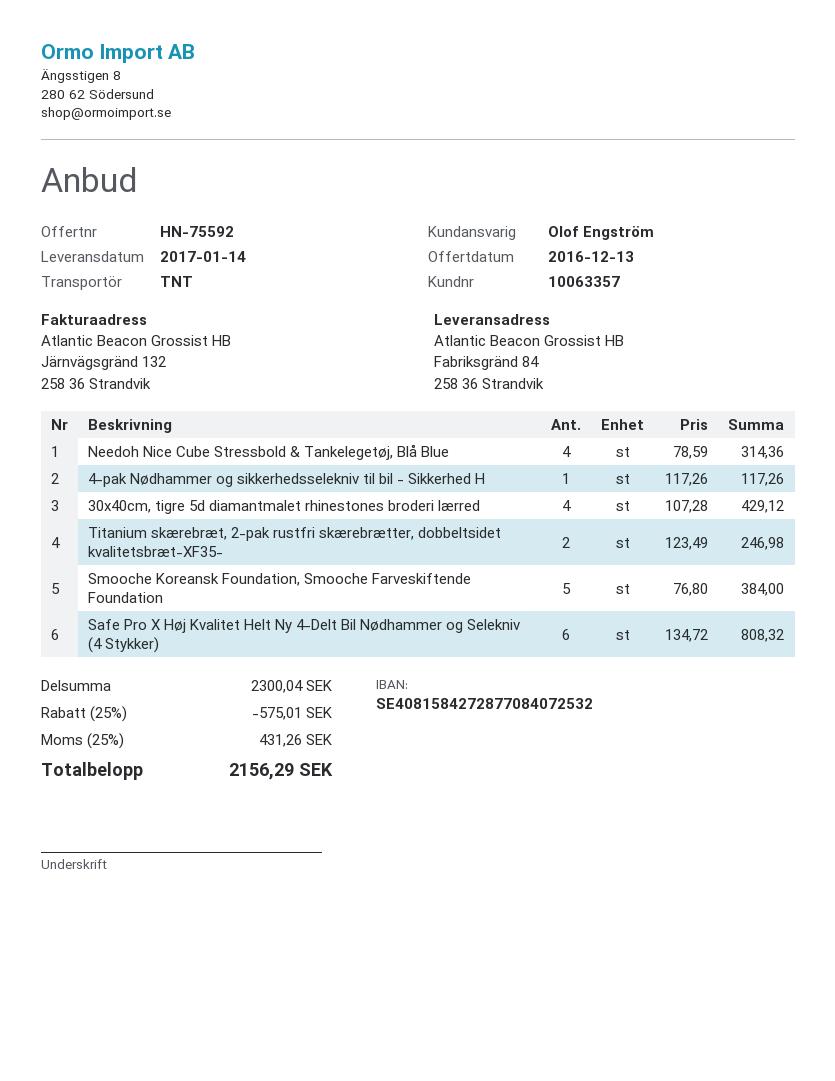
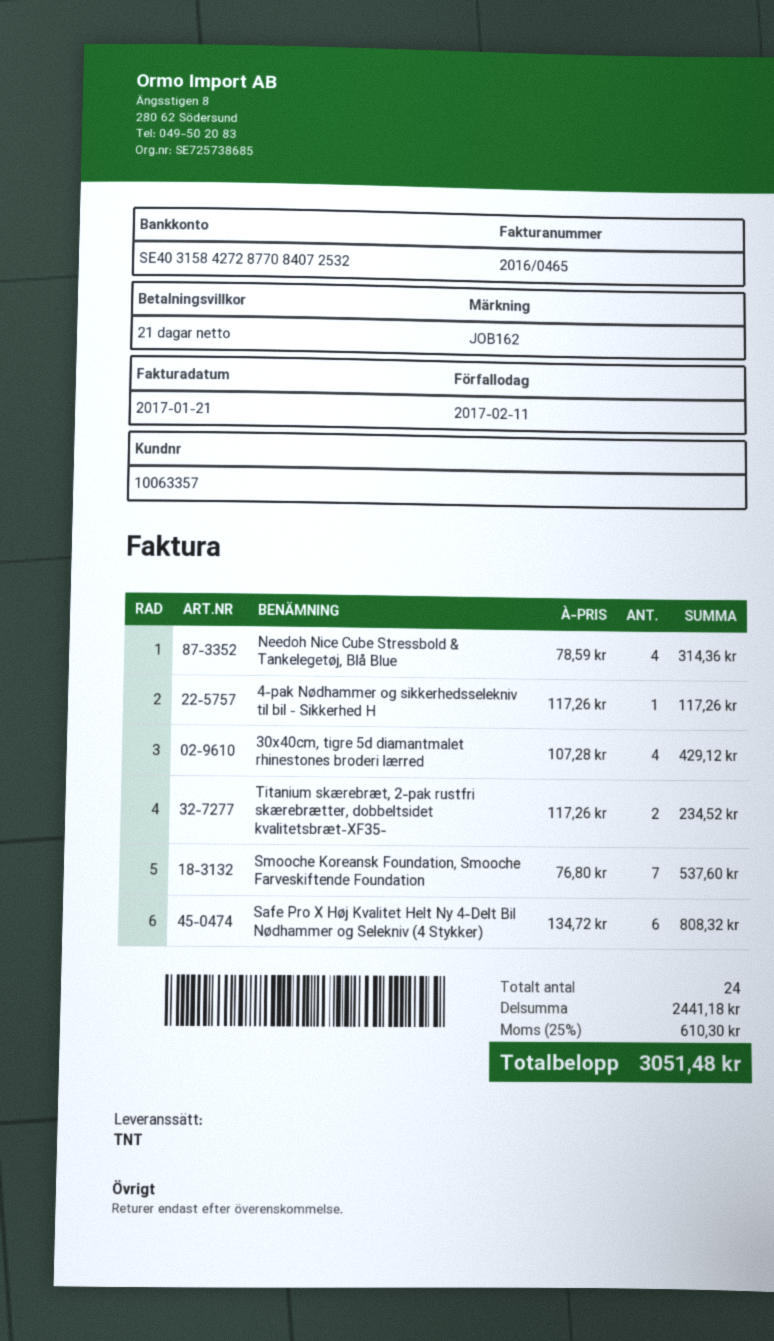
bank account: SE4081584272877084072532 -> SE4031584272877084072532
Titanium skærebræt, 2-pak rustfri skærebrætter, dobbeltsidet kvalitetsbræt-XF35-: 2 x 123.49 = 246.98 -> 2 x 117.26 = 234.52
Smooche Koreansk Foundation, Smooche Farveskiftende Foundation: 5 x 76.80 = 384.00 -> 7 x 76.80 = 537.60
subtotal: 2300.04 -> 2441.18
discount: 25% = 575.01 -> none
tax: 25% = 431.26 -> 25% = 610.30
total: 2156.29 -> 3051.48

